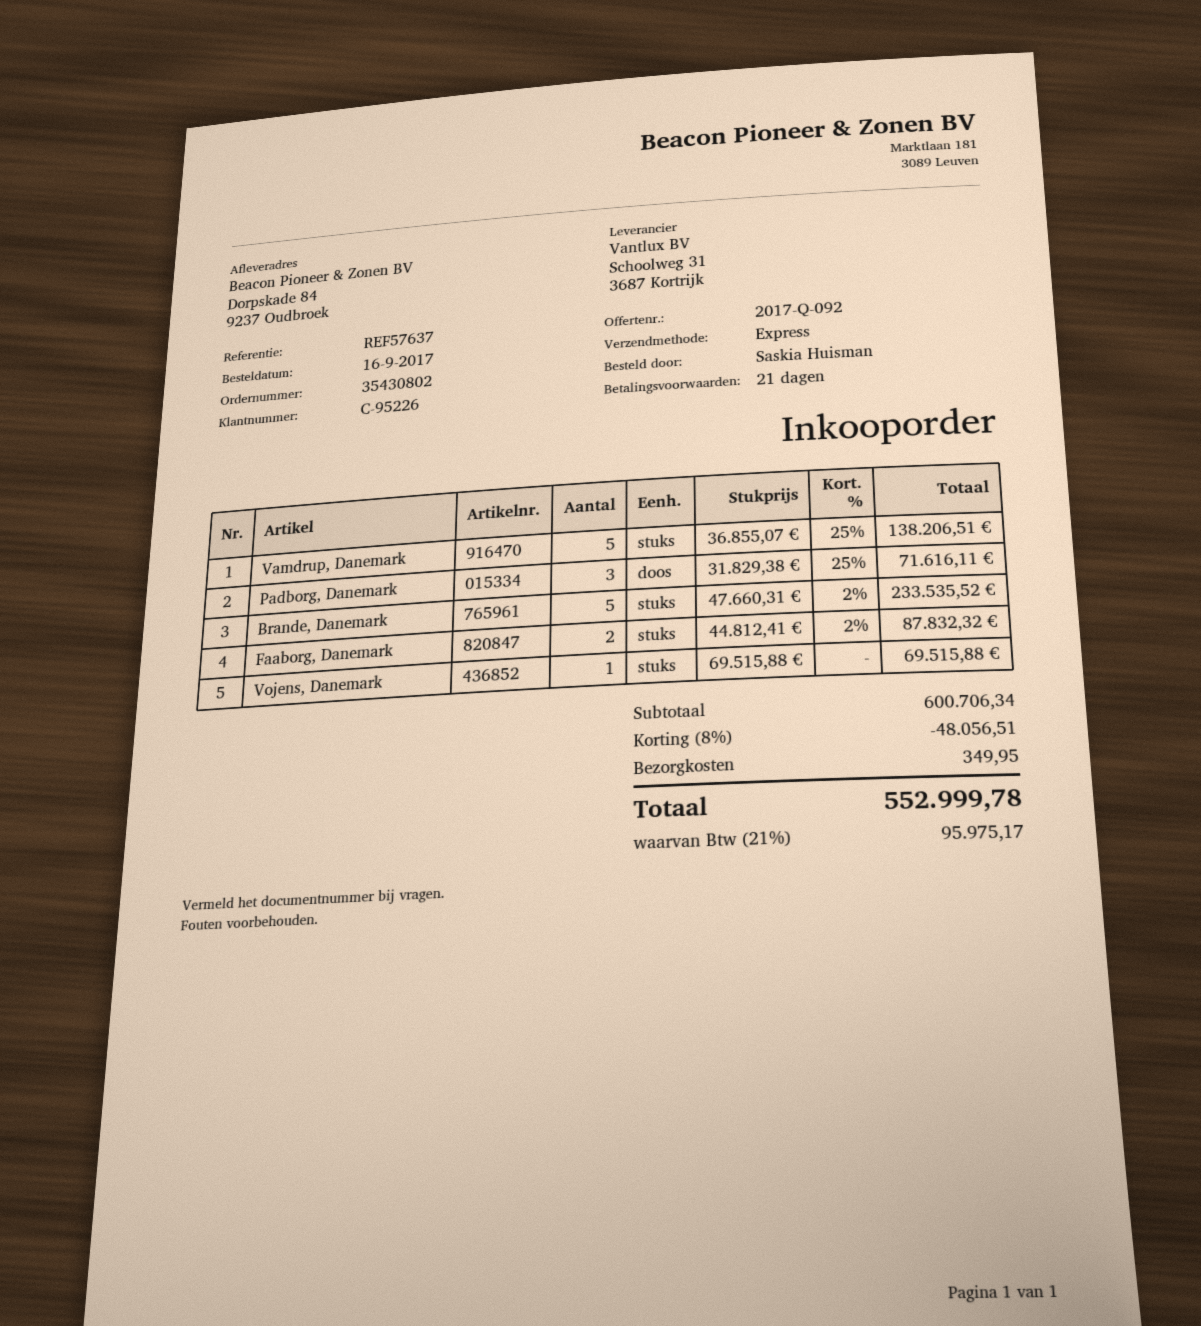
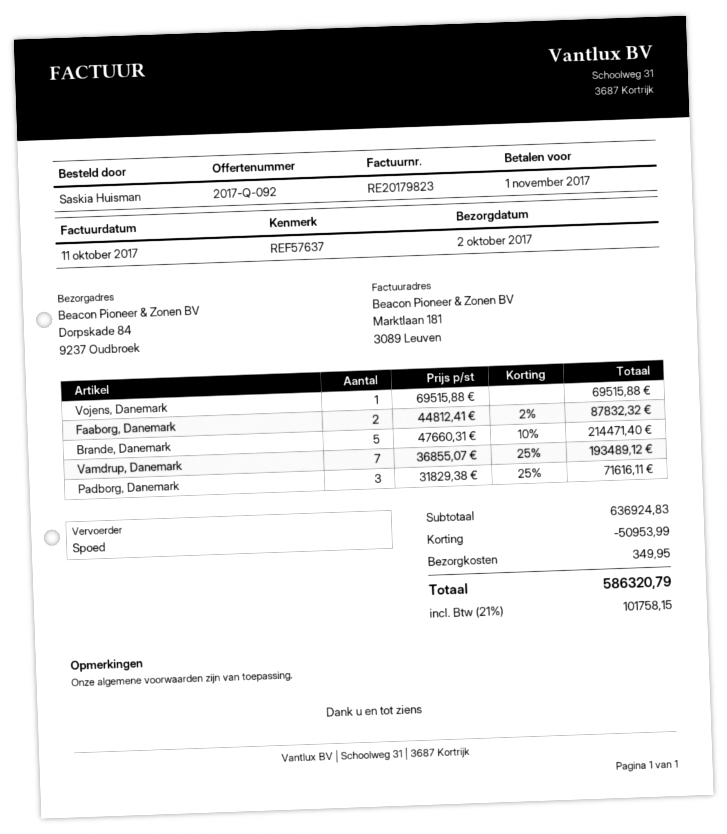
Vamdrup, Danemark: 5 x 36855.07 - 25% = 138206.51 -> 7 x 36855.07 - 25% = 193489.12
Brande, Danemark: 5 x 47660.31 - 2% = 233535.52 -> 5 x 47660.31 - 10% = 214471.40
subtotal: 600706.34 -> 636924.83
discount: 48056.51 -> 50953.99
tax: 21% = 95975.17 -> 21% = 101758.15
total: 552999.78 -> 586320.79

